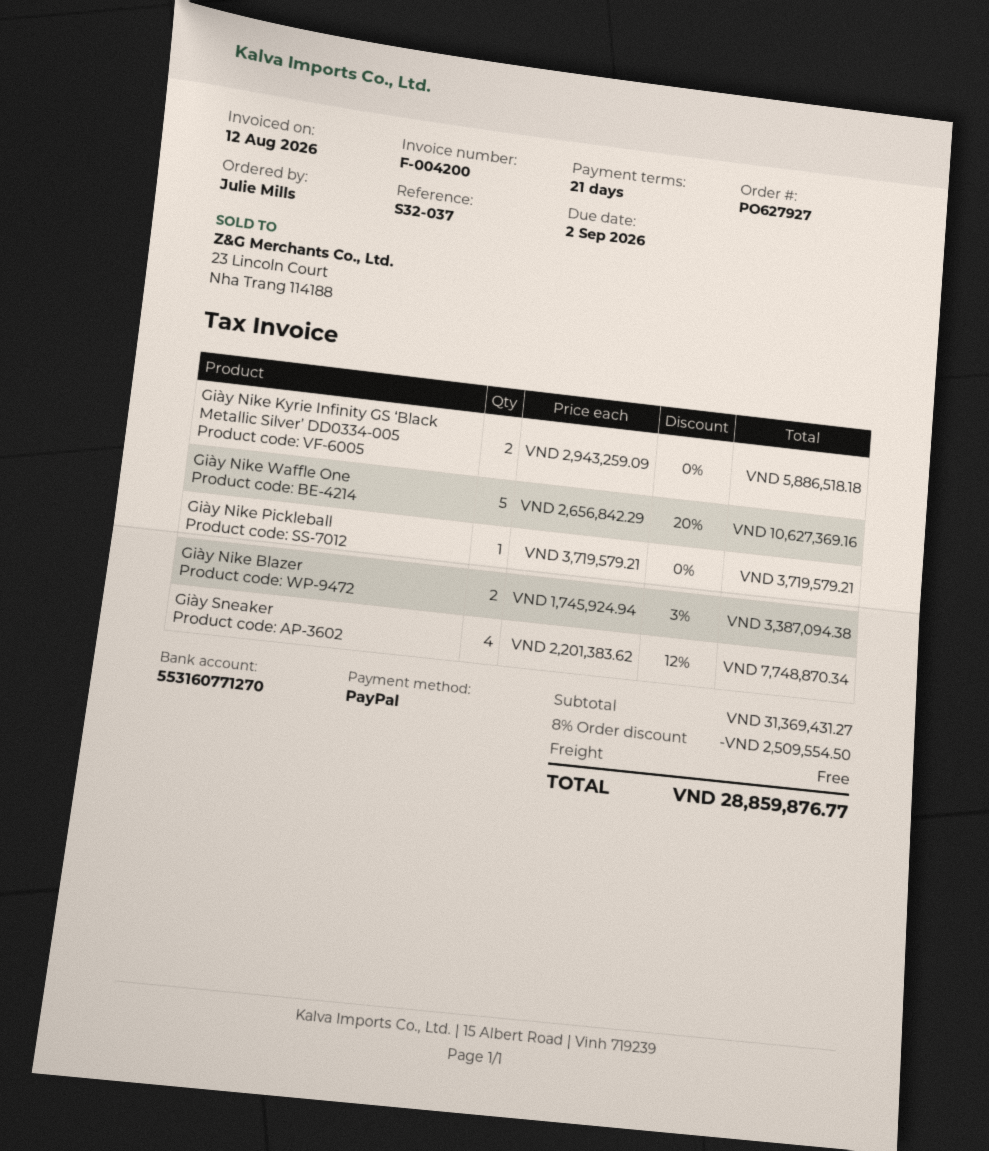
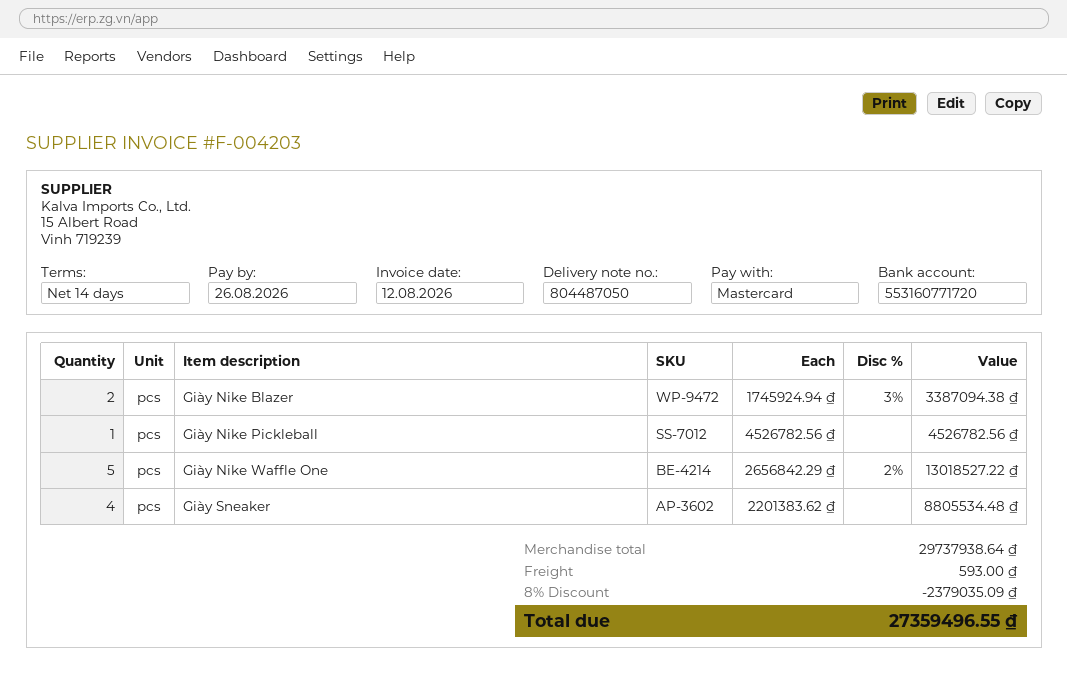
invoice number: F-004200 -> F-004203
payment terms: 21 days -> 14 days
due date: 2026-09-02 -> 2026-08-26
payment method: PayPal -> Mastercard
bank account: 553160771270 -> 553160771720
Giày Nike Kyrie Infinity GS ‘Black Metallic Silver’ DD0334-005: 2 x 2943259.09 = 5886518.18 -> none
Giày Nike Waffle One: 5 x 2656842.29 - 20% = 10627369.16 -> 5 x 2656842.29 - 2% = 13018527.22
Giày Nike Pickleball: 1 x 3719579.21 = 3719579.21 -> 1 x 4526782.56 = 4526782.56
Giày Sneaker: 4 x 2201383.62 - 12% = 7748870.34 -> 4 x 2201383.62 = 8805534.48
subtotal: 31369431.27 -> 29737938.64
discount: 8% = 2509554.50 -> 8% = 2379035.09
shipping: 0.00 -> 593.00
total: 28859876.77 -> 27359496.55

